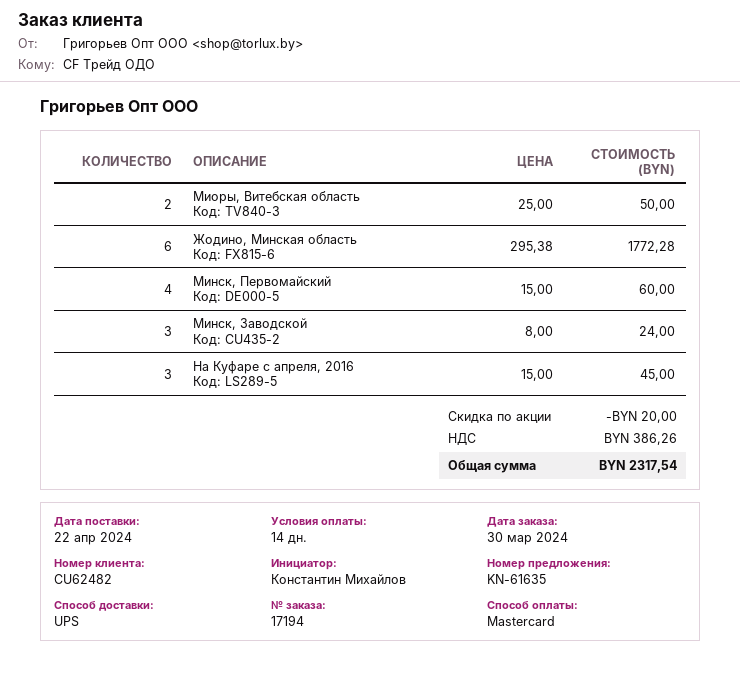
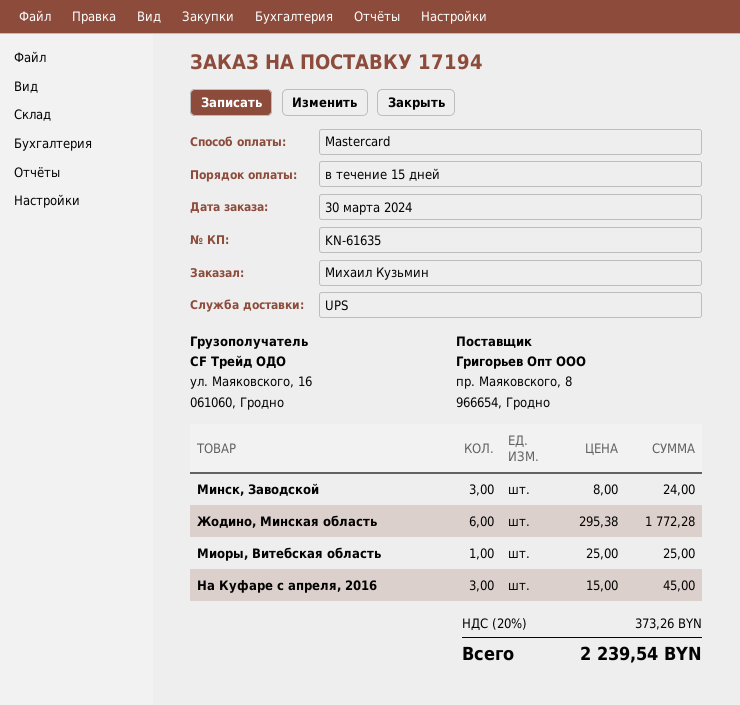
payment terms: 14 days -> 15 days
ordered by: Константин Михайлов -> Михаил Кузьмин
Миоры, Витебская область: 2 x 25.00 = 50.00 -> 1 x 25.00 = 25.00
Минск, Первомайский: 4 x 15.00 = 60.00 -> none
discount: 20.00 -> none
tax: 386.26 -> 373.26
total: 2317.54 -> 2239.54

